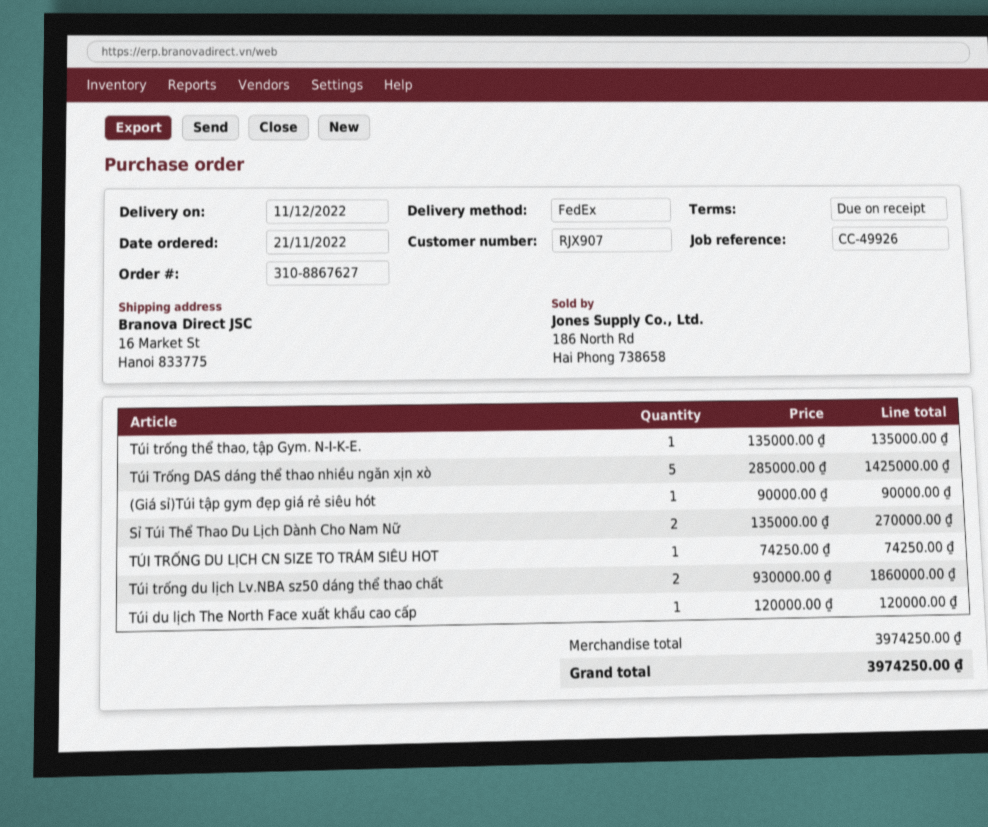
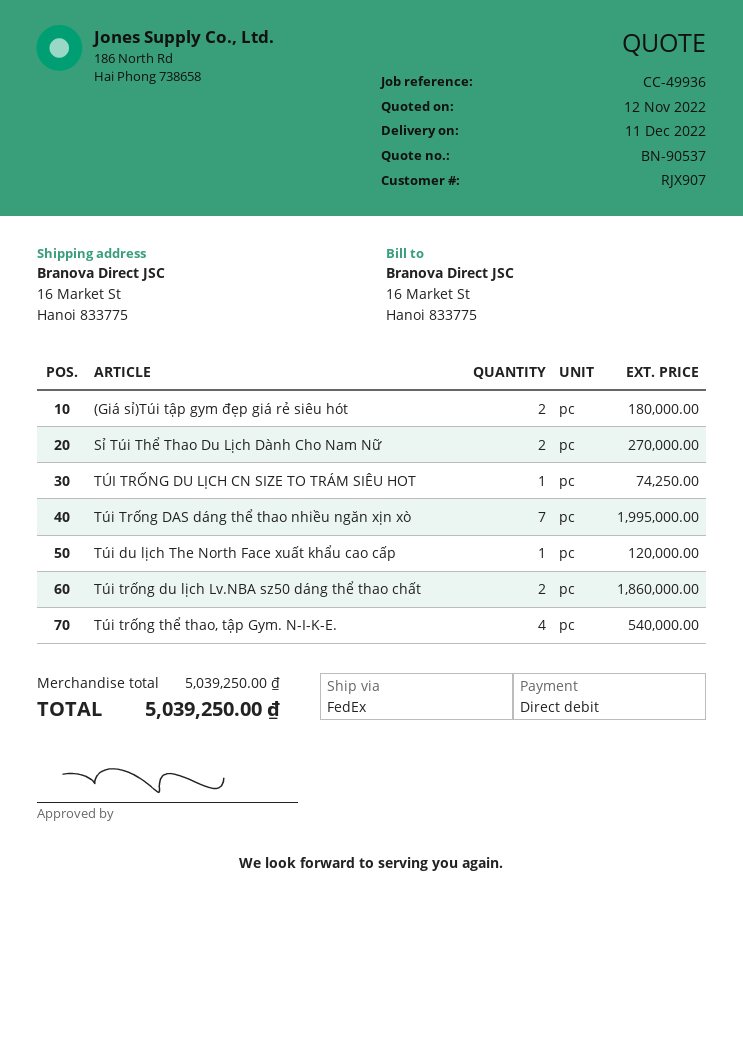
reference: CC-49926 -> CC-49936
Túi trống thể thao, tập Gym. N-I-K-E.: 1 for 135000.00 -> 4 for 540000.00
Túi Trống DAS dáng thể thao nhiều ngăn xịn xò: 5 for 1425000.00 -> 7 for 1995000.00
(Giá sỉ)Túi tập gym đẹp giá rẻ siêu hót: 1 for 90000.00 -> 2 for 180000.00
subtotal: 3974250.00 -> 5039250.00
total: 3974250.00 -> 5039250.00

